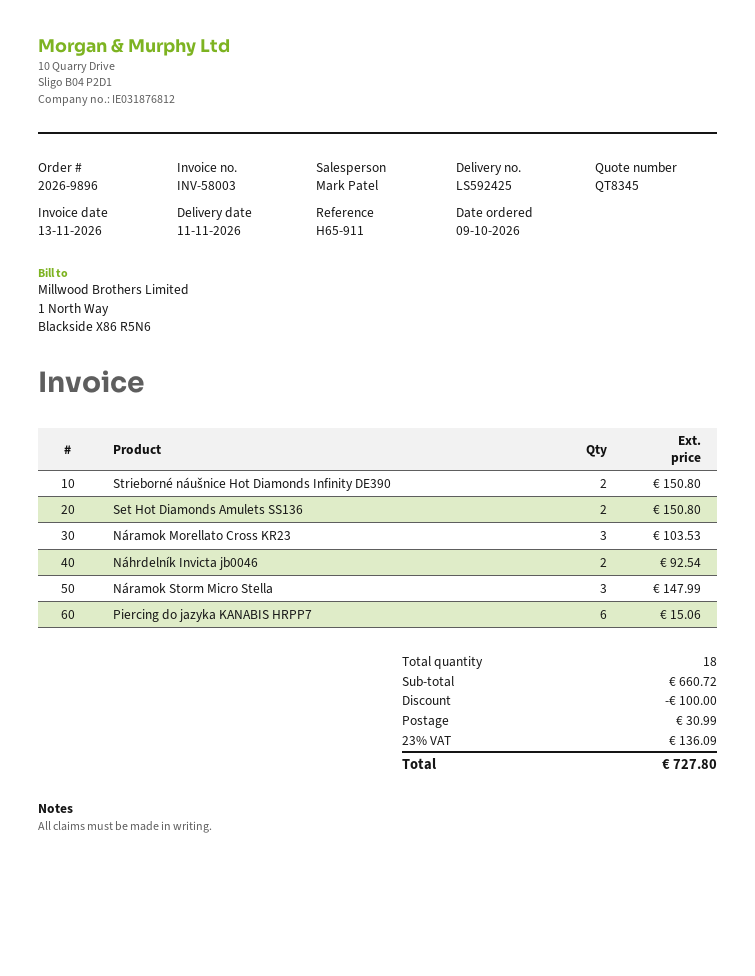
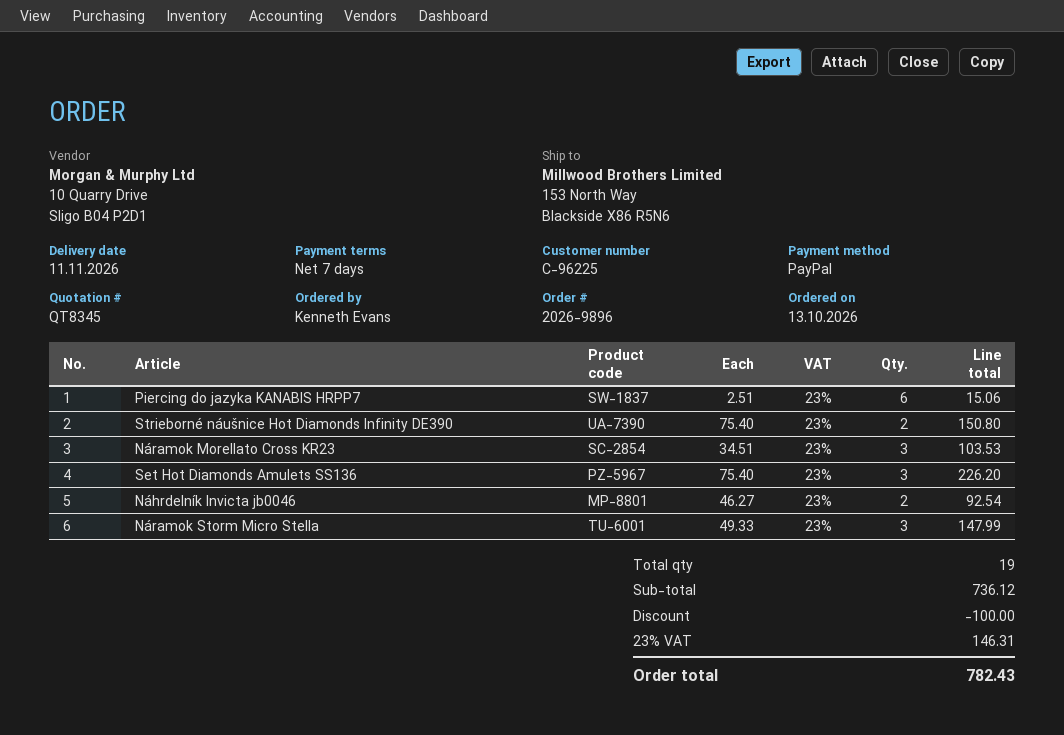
order date: 2026-10-09 -> 2026-10-13
Set Hot Diamonds Amulets SS136: 2 for 150.80 -> 3 for 226.20
total quantity: 18 -> 19
subtotal: 660.72 -> 736.12
shipping: 30.99 -> none
tax: 23% = 136.09 -> 23% = 146.31
total: 727.80 -> 782.43

